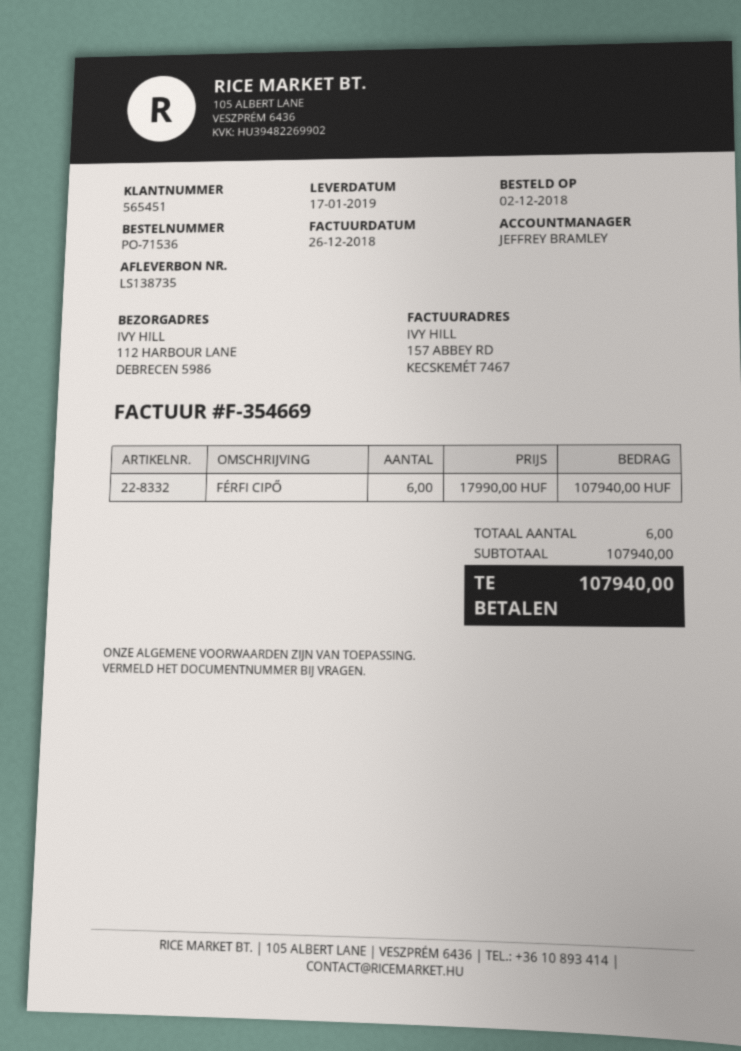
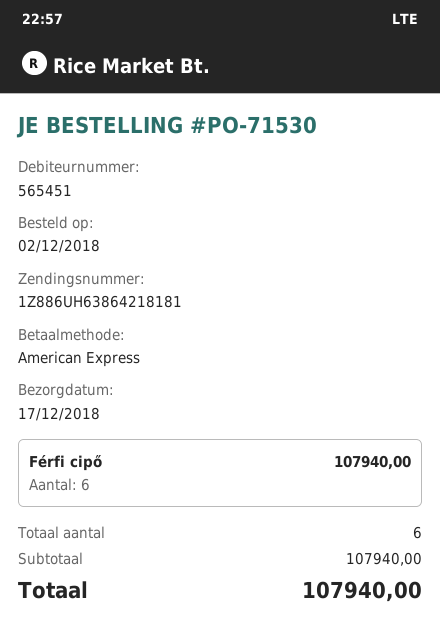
order number: PO-71536 -> PO-71530
delivery date: 2019-01-17 -> 2018-12-17

